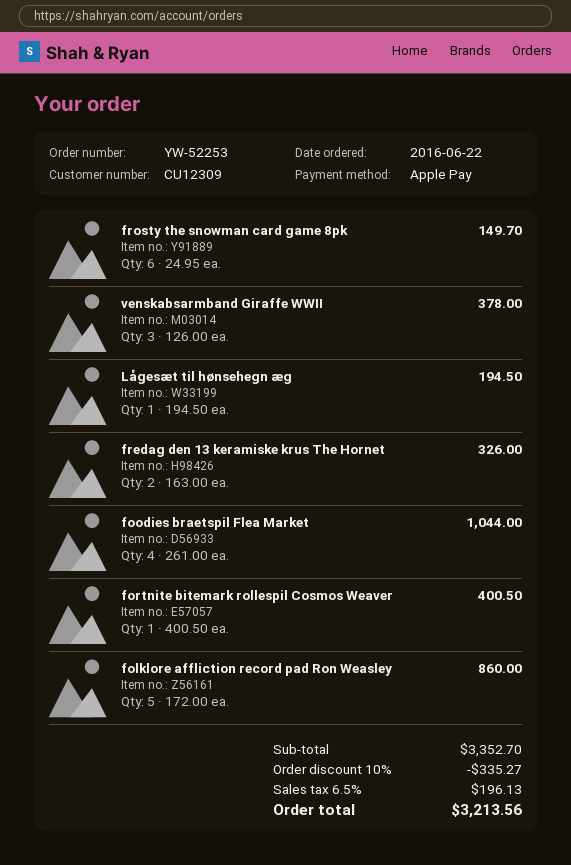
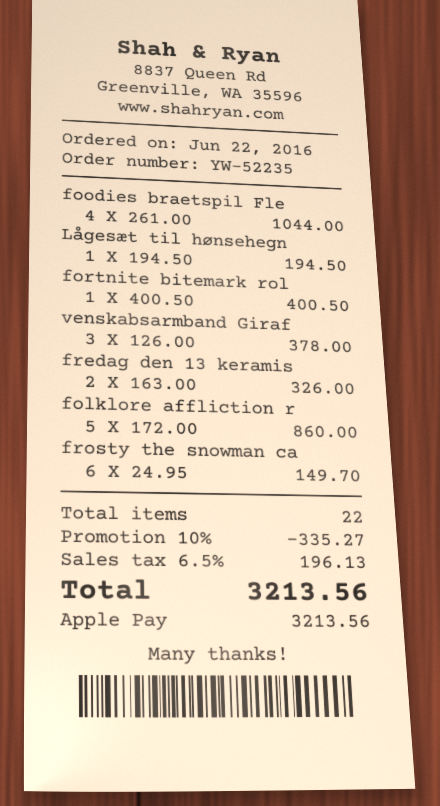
order number: YW-52253 -> YW-52235

